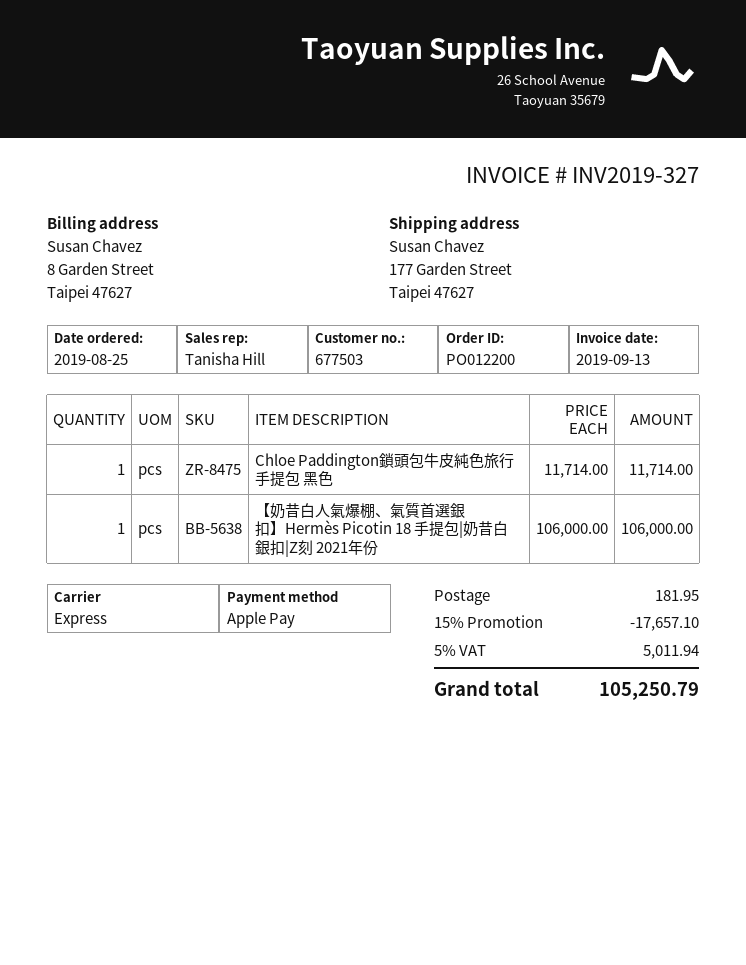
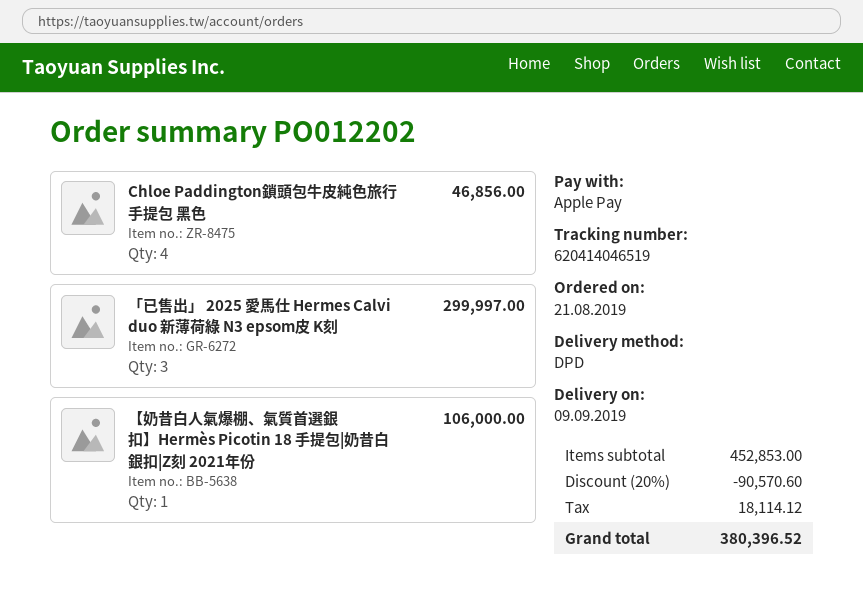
order number: PO012200 -> PO012202
order date: 2019-08-25 -> 2019-08-21
shipping method: express -> DPD
Chloe Paddington鎖頭包牛皮純色旅行手提包 黑色: 1 for 11714.00 -> 4 for 46856.00
「已售出」 2025 愛馬仕 Hermes Calvi duo 新薄荷綠 N3 epsom皮 K刻: none -> 3 for 299997.00
discount: 15% = 17657.10 -> 20% = 90570.60
shipping: 181.95 -> none
tax: 5011.94 -> 18114.12
total: 105250.79 -> 380396.52

